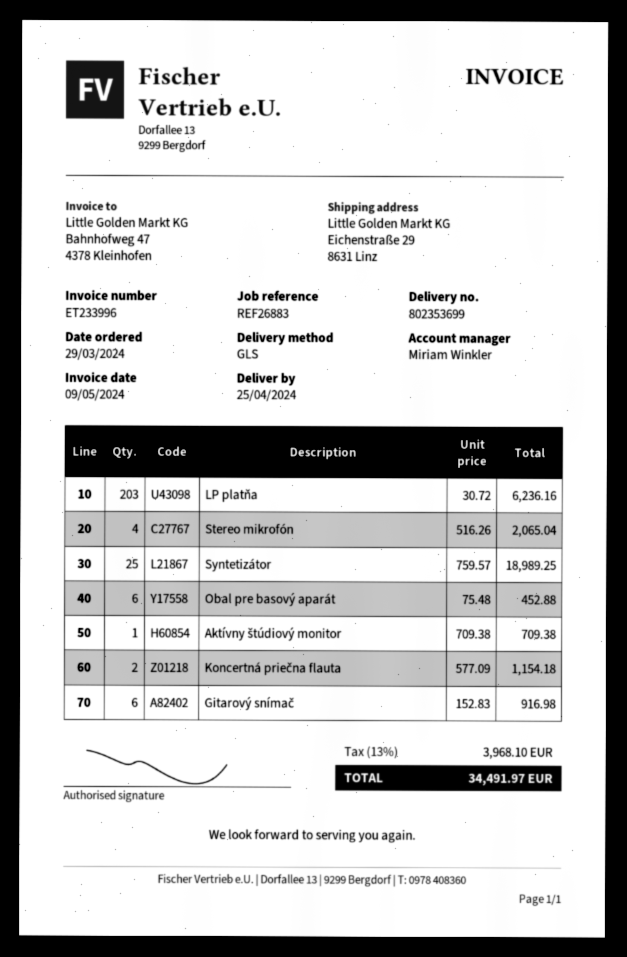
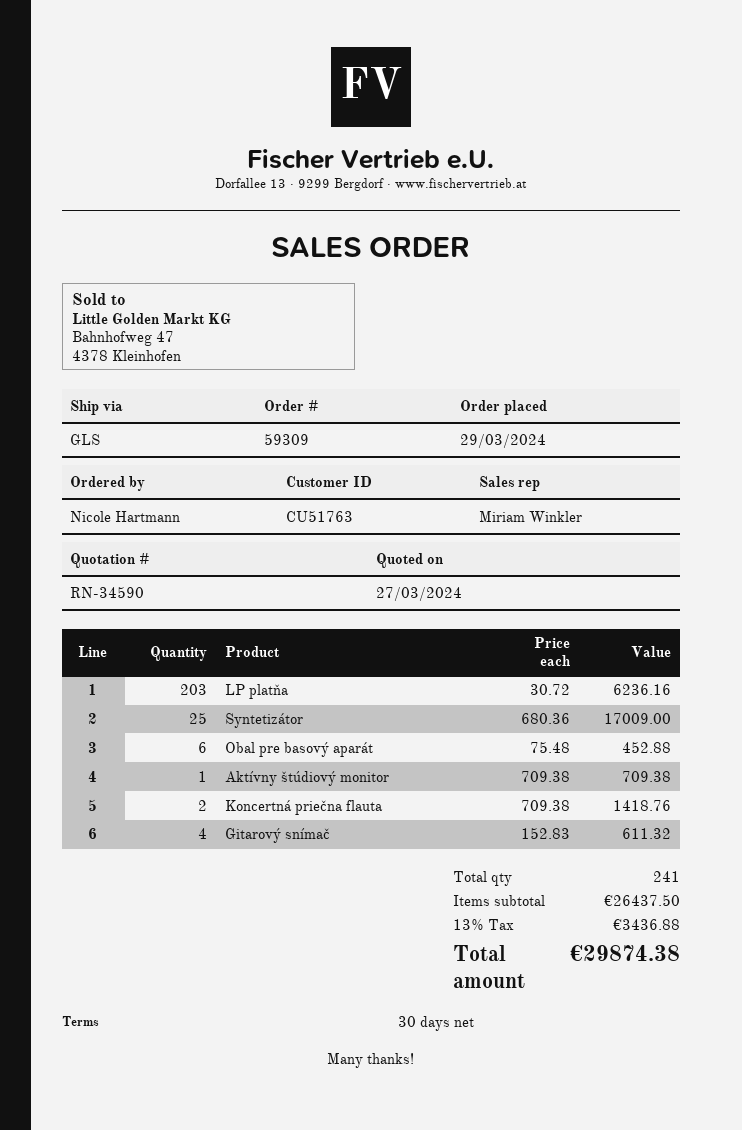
Stereo mikrofón: 4 x 516.26 = 2065.04 -> none
Syntetizátor: 25 x 759.57 = 18989.25 -> 25 x 680.36 = 17009.00
Koncertná priečna flauta: 2 x 577.09 = 1154.18 -> 2 x 709.38 = 1418.76
Gitarový snímač: 6 x 152.83 = 916.98 -> 4 x 152.83 = 611.32
tax: 13% = 3968.10 -> 13% = 3436.88
total: 34491.97 -> 29874.38

